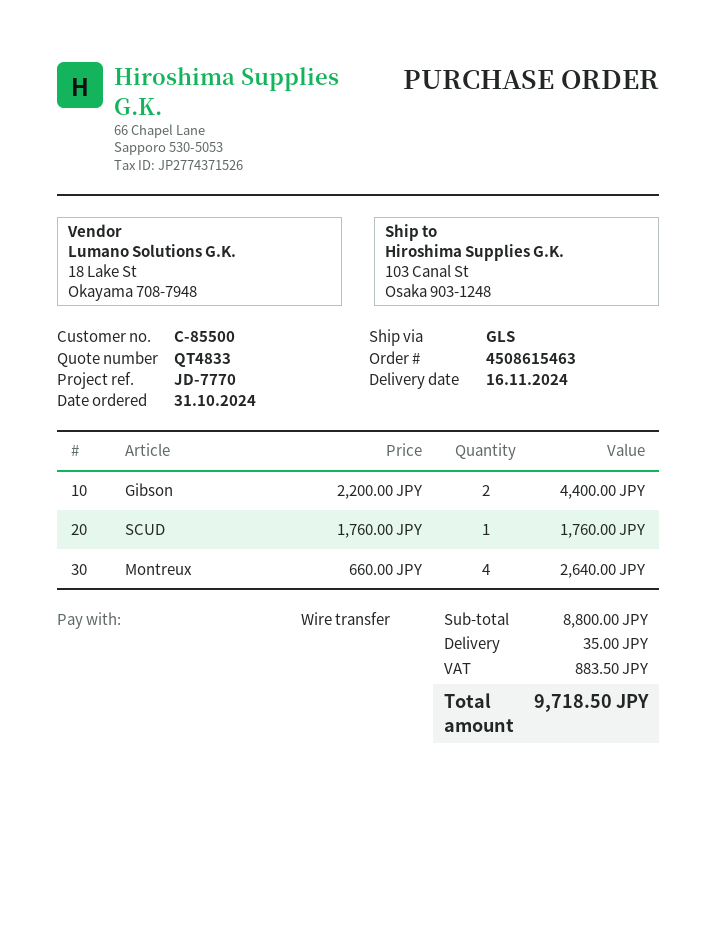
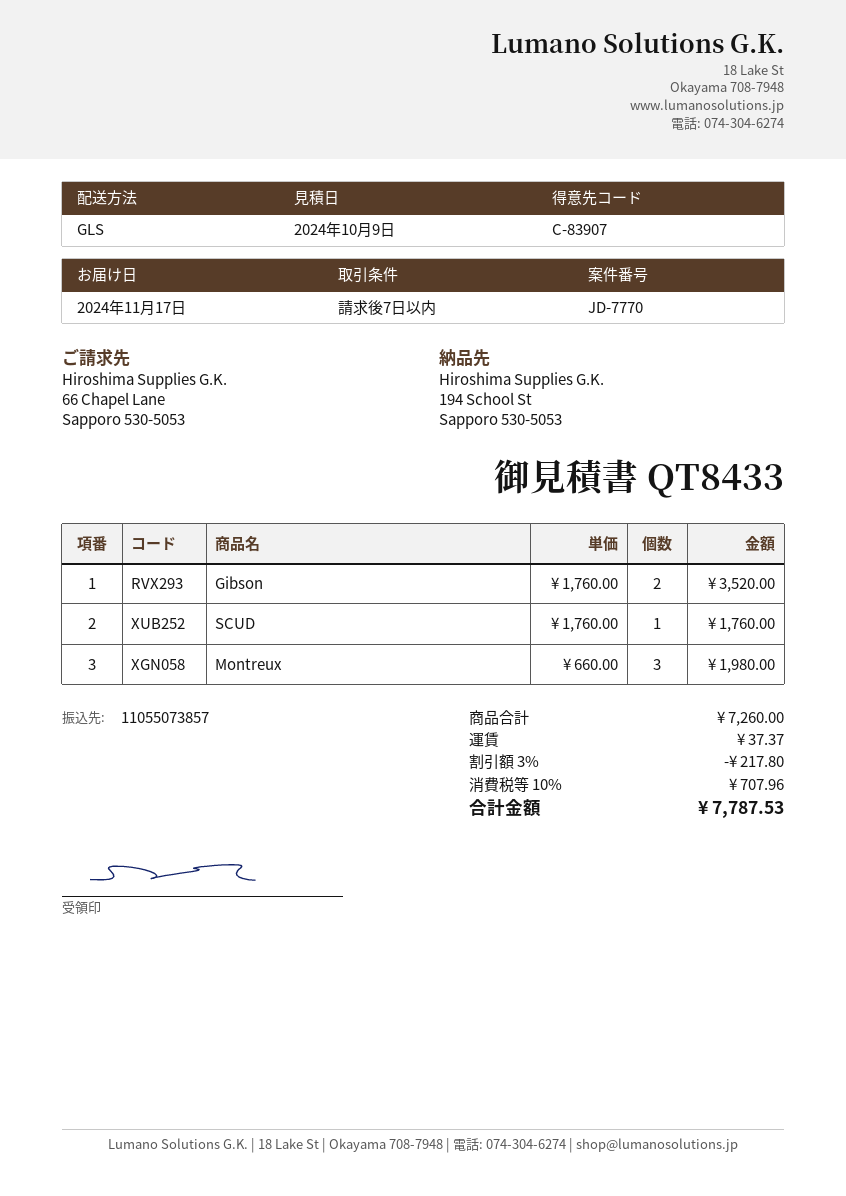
quote number: QT4833 -> QT8433
delivery date: 2024-11-16 -> 2024-11-17
customer number: C-85500 -> C-83907
ship to: 103 Canal St, Osaka 903-1248 -> 194 School St, Sapporo 530-5053
Gibson: 2 x 2200.00 = 4400.00 -> 2 x 1760.00 = 3520.00
Montreux: 4 x 660.00 = 2640.00 -> 3 x 660.00 = 1980.00
subtotal: 8800.00 -> 7260.00
discount: none -> 3% = 217.80
shipping: 35.00 -> 37.37
tax: 883.50 -> 707.96
total: 9718.50 -> 7787.53

